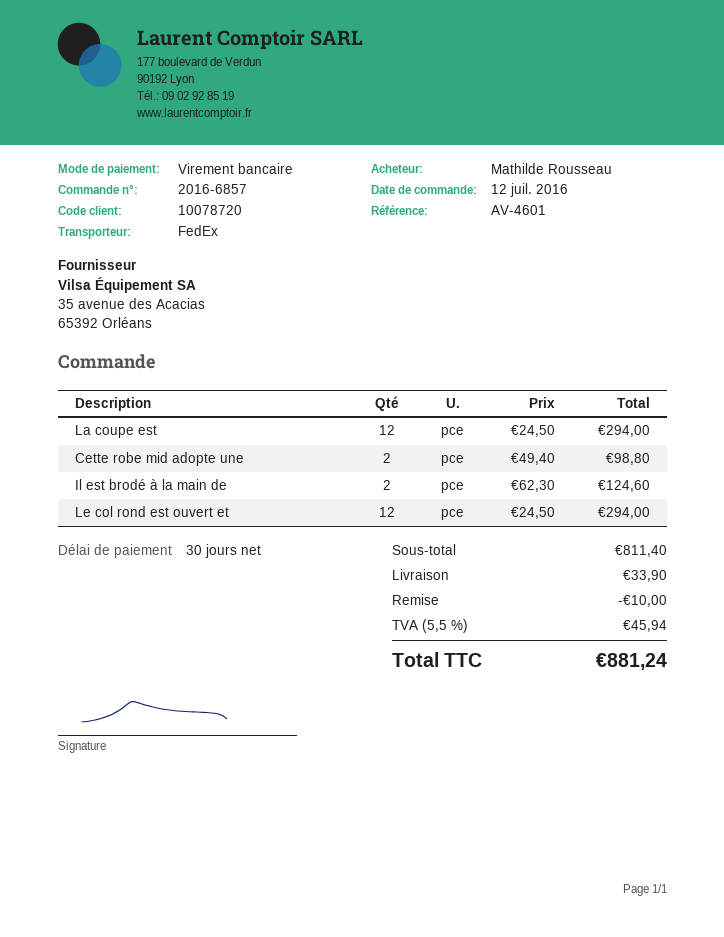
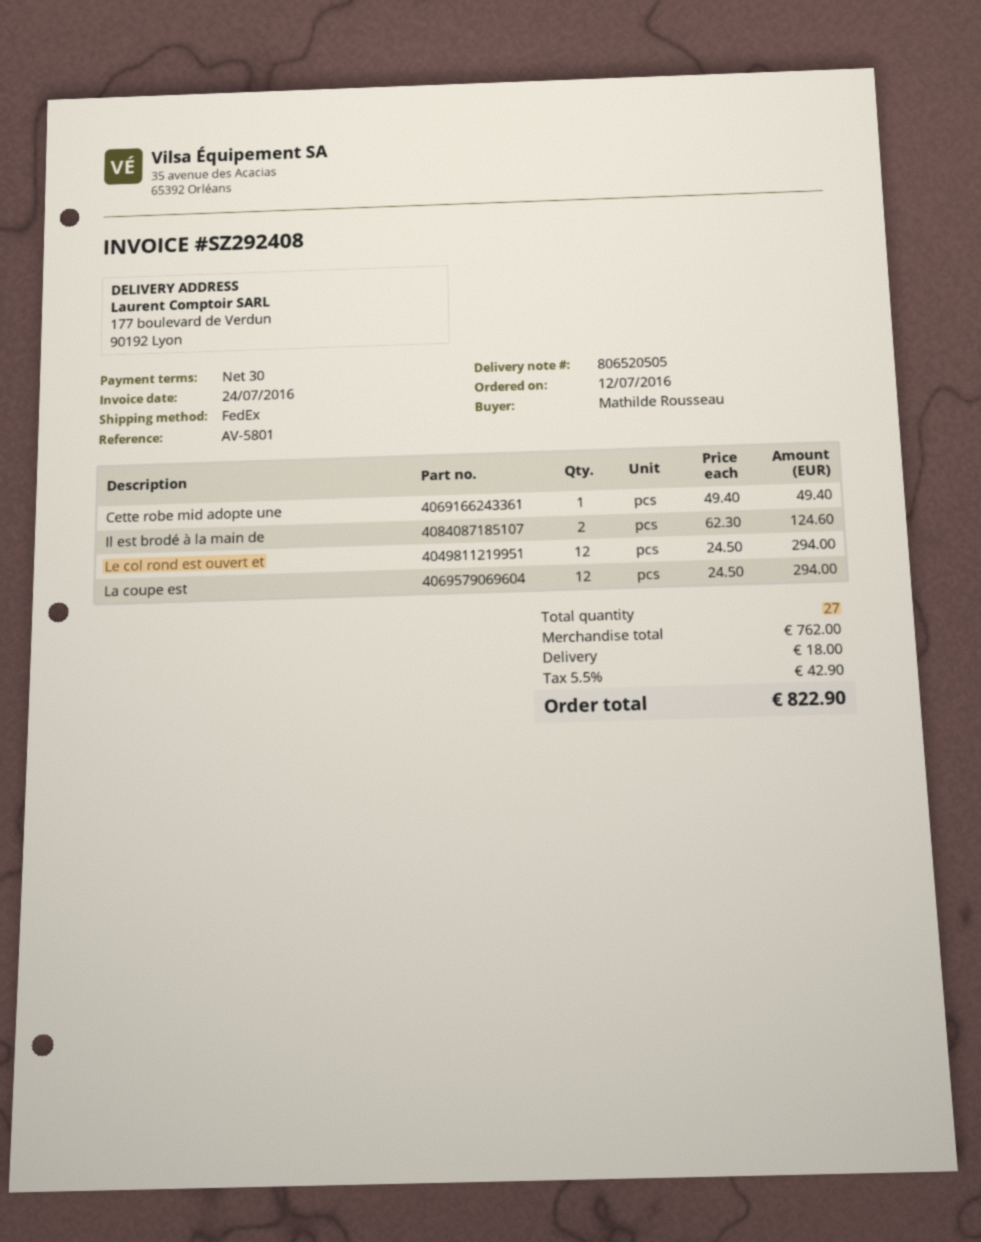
reference: AV-4601 -> AV-5801
Cette robe mid adopte une: 2 x 49.40 = 98.80 -> 1 x 49.40 = 49.40
subtotal: 811.40 -> 762.00
discount: 10.00 -> none
shipping: 33.90 -> 18.00
tax: 5.5% = 45.94 -> 5.5% = 42.90
total: 881.24 -> 822.90

